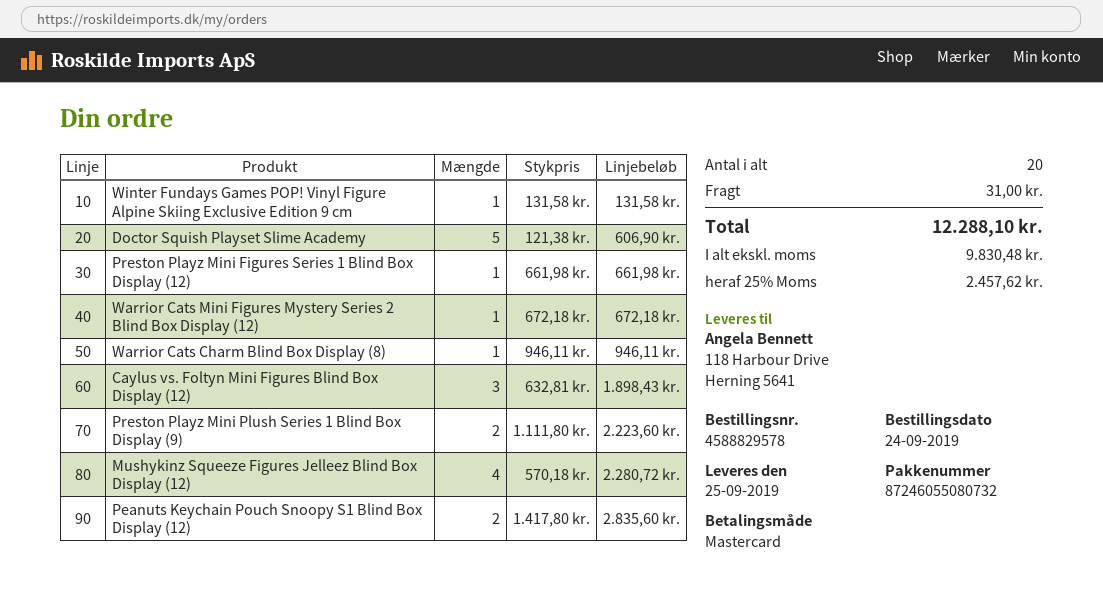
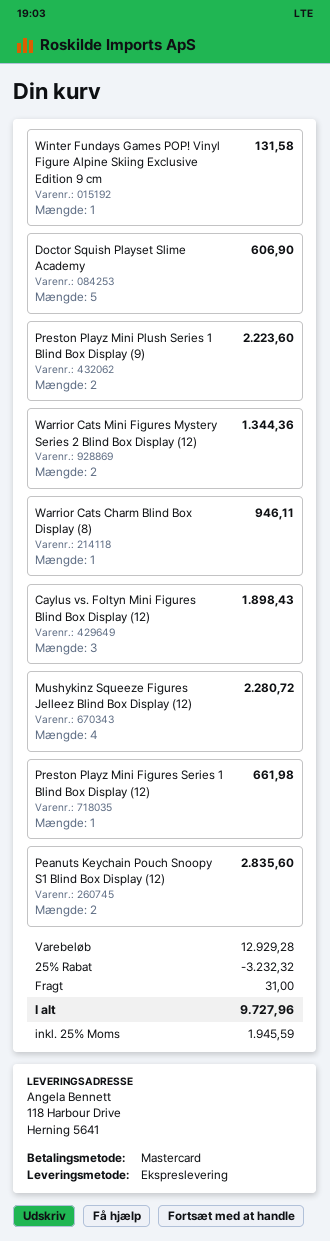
Warrior Cats Mini Figures Mystery Series 2 Blind Box Display (12): 1 for 672.18 -> 2 for 1344.36
discount: none -> 25% = 3232.32
tax: 25% = 2457.62 -> 25% = 1945.59
total: 12288.10 -> 9727.96

